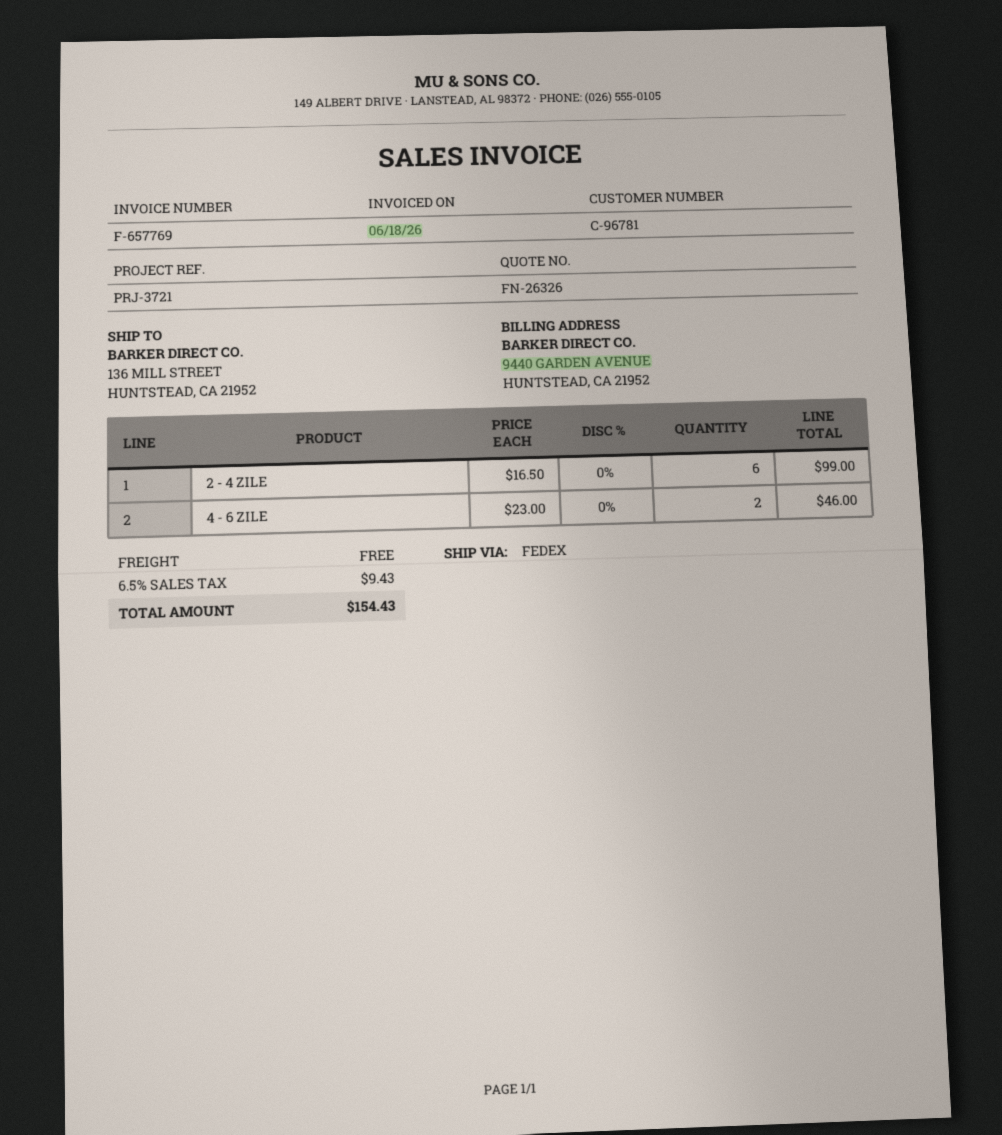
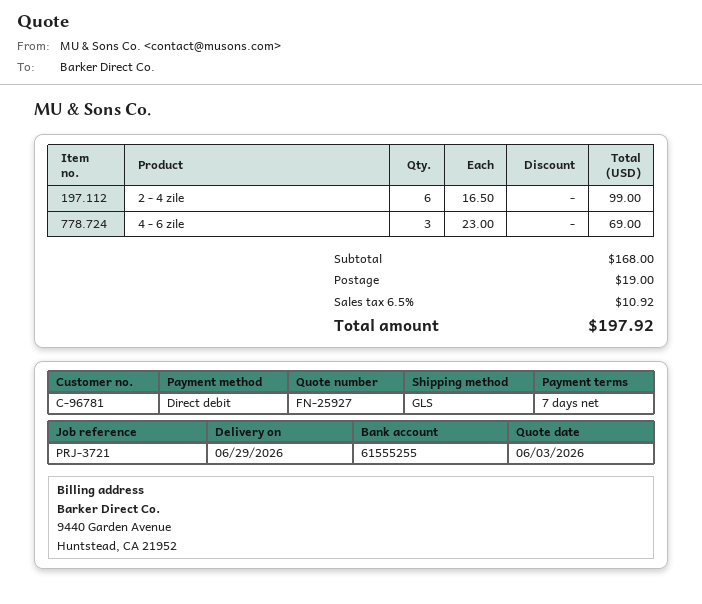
quote number: FN-26326 -> FN-25927
shipping method: FedEx -> GLS
4 - 6 ZILE: 2 x 23.00 = 46.00 -> 3 x 23.00 = 69.00
shipping: 0.00 -> 19.00
tax: 6.5% = 9.43 -> 6.5% = 10.92
total: 154.43 -> 197.92

